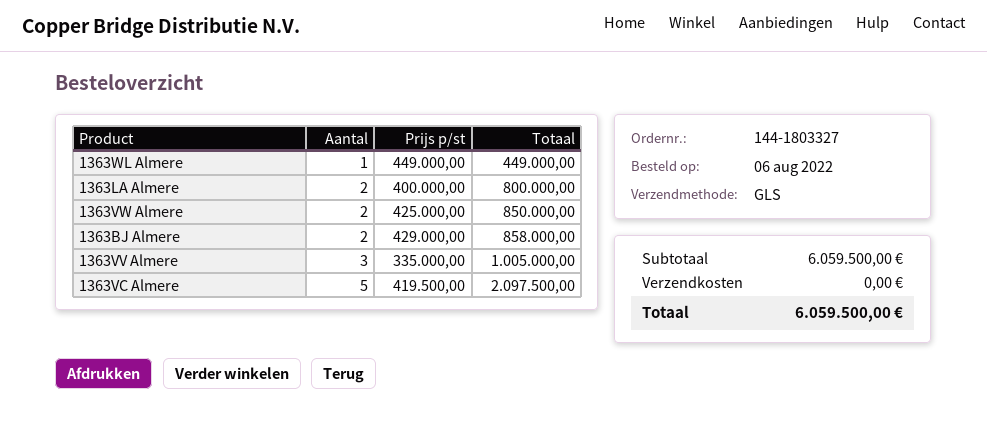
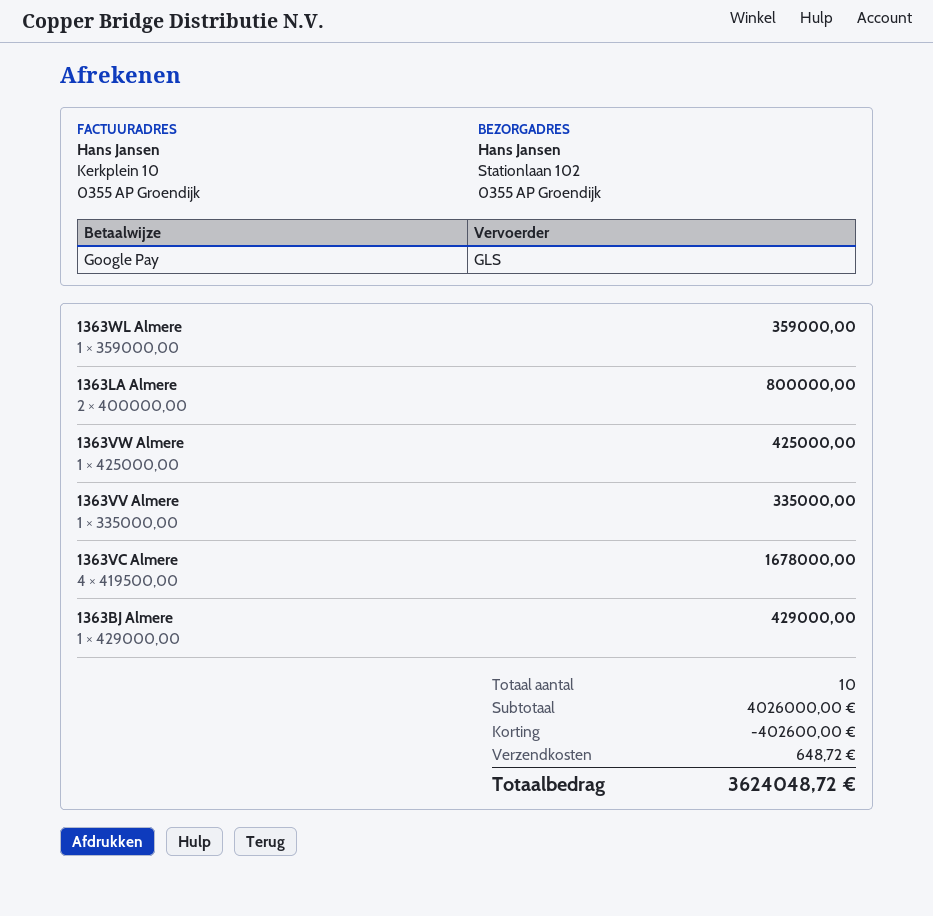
1363WL Almere: 1 x 449000.00 = 449000.00 -> 1 x 359000.00 = 359000.00
1363VW Almere: 2 x 425000.00 = 850000.00 -> 1 x 425000.00 = 425000.00
1363BJ Almere: 2 x 429000.00 = 858000.00 -> 1 x 429000.00 = 429000.00
1363VV Almere: 3 x 335000.00 = 1005000.00 -> 1 x 335000.00 = 335000.00
1363VC Almere: 5 x 419500.00 = 2097500.00 -> 4 x 419500.00 = 1678000.00
subtotal: 6059500.00 -> 4026000.00
discount: none -> 402600.00
shipping: 0.00 -> 648.72
total: 6059500.00 -> 3624048.72

